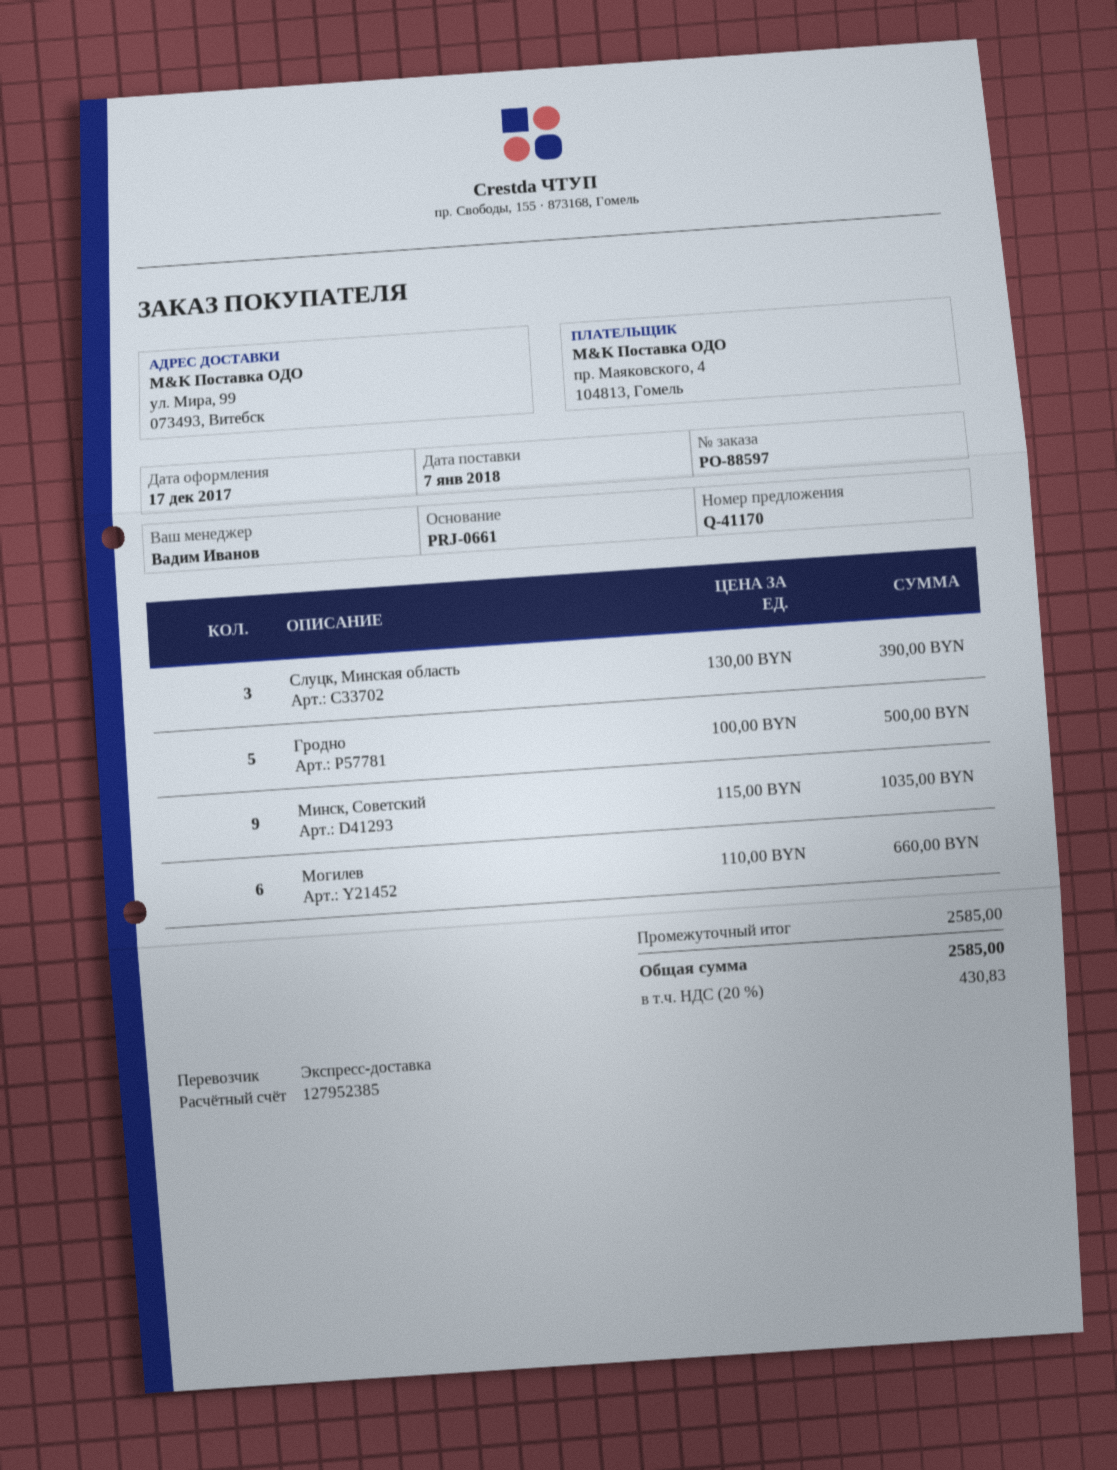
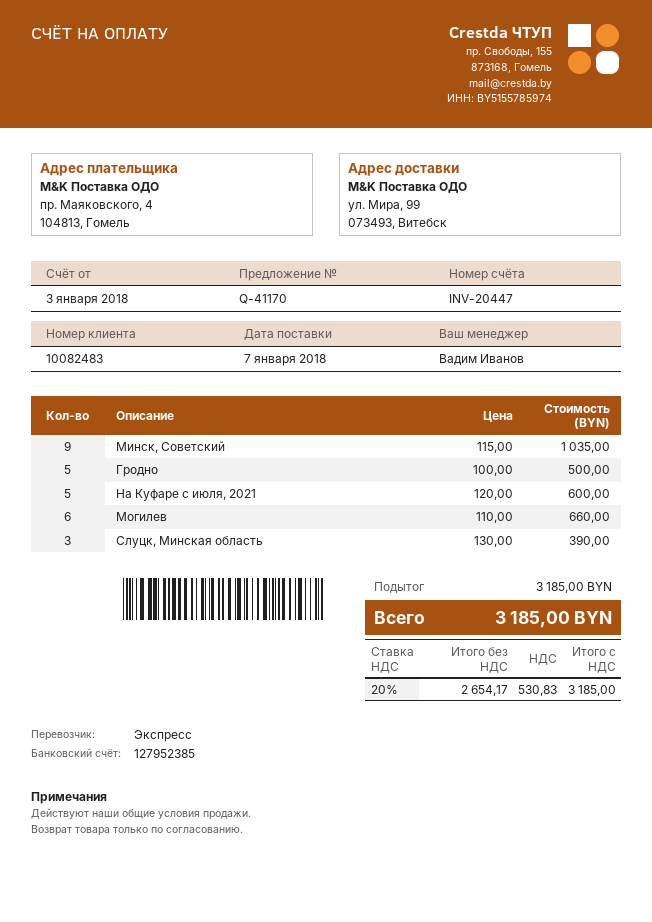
На Куфаре с июля, 2021: none -> 5 x 120.00 = 600.00
subtotal: 2585.00 -> 3185.00
tax: 20% = 430.83 -> 20% = 530.83
total: 2585.00 -> 3185.00

